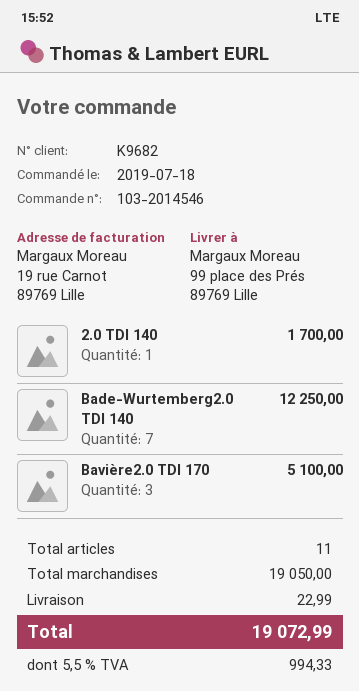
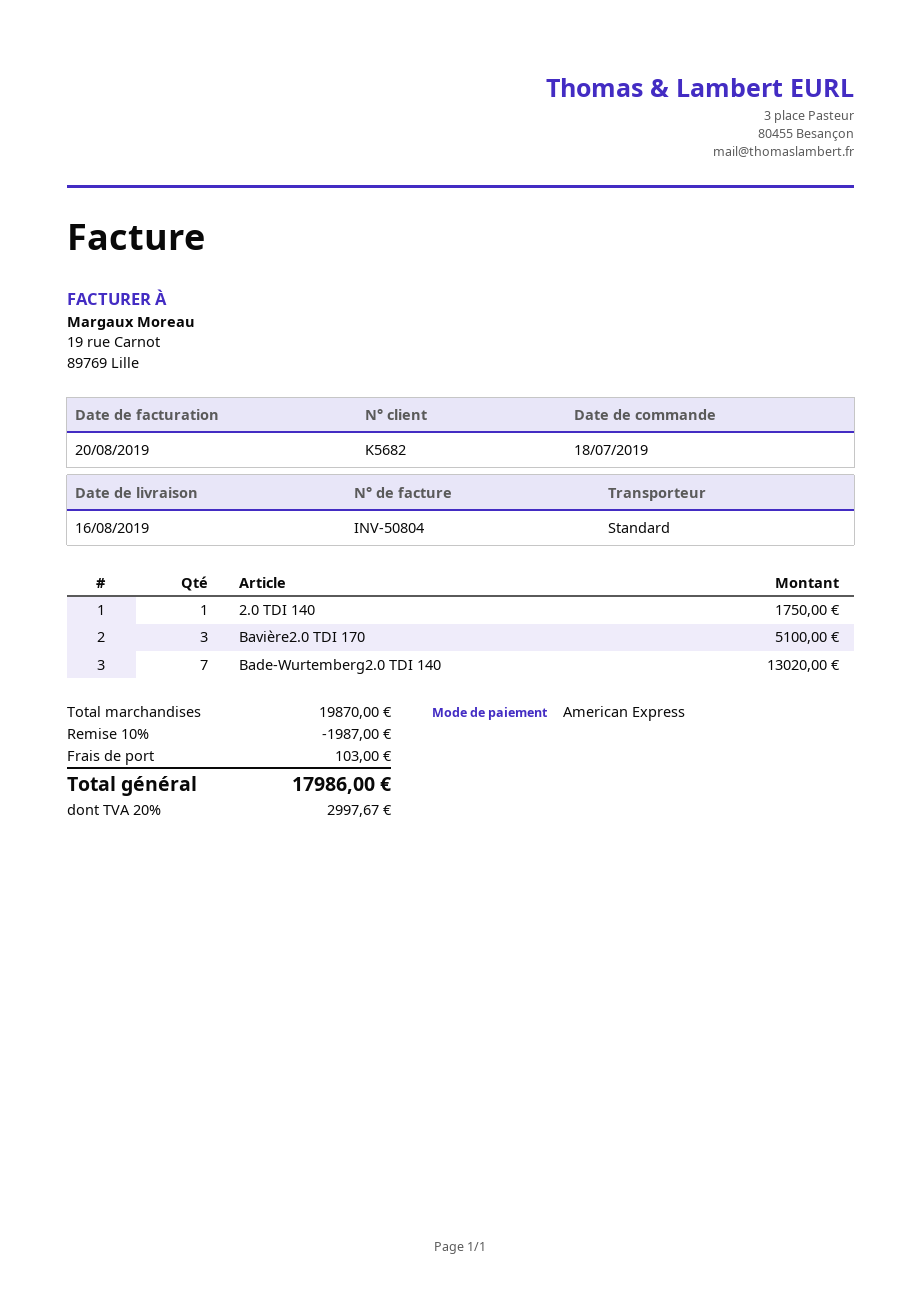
customer number: K9682 -> K5682
2.0 TDI 140: 1 for 1700.00 -> 1 for 1750.00
Bade-Wurtemberg2.0 TDI 140: 7 for 12250.00 -> 7 for 13020.00
subtotal: 19050.00 -> 19870.00
discount: none -> 10% = 1987.00
shipping: 22.99 -> 103.00
tax: 5.5% = 994.33 -> 20% = 2997.67
total: 19072.99 -> 17986.00

